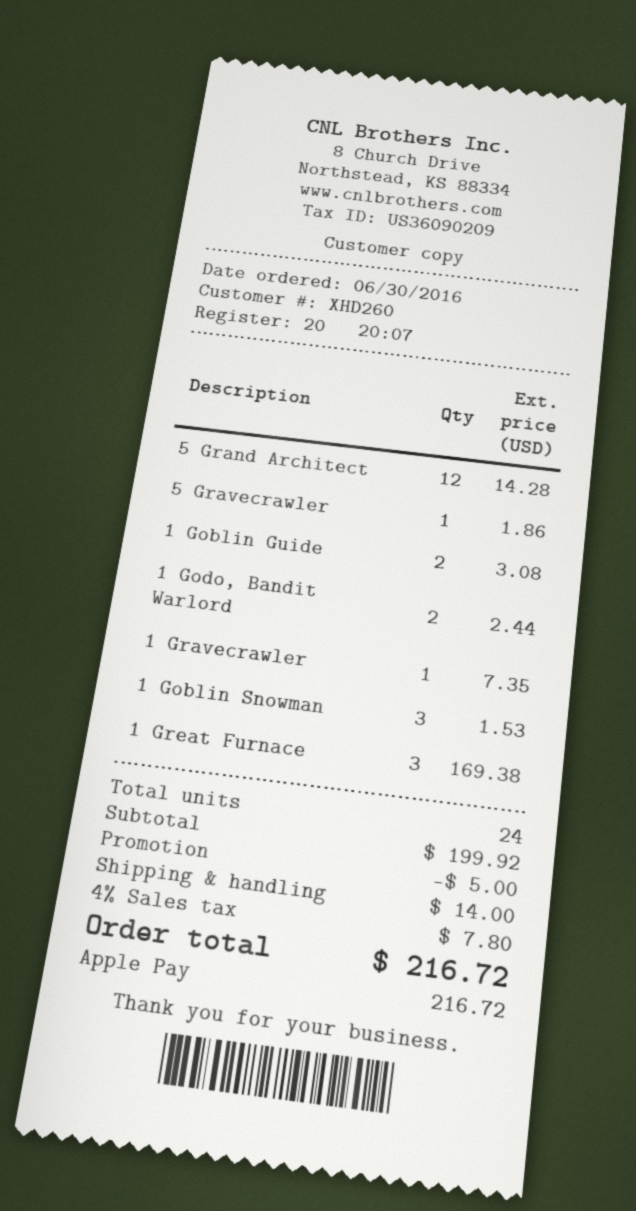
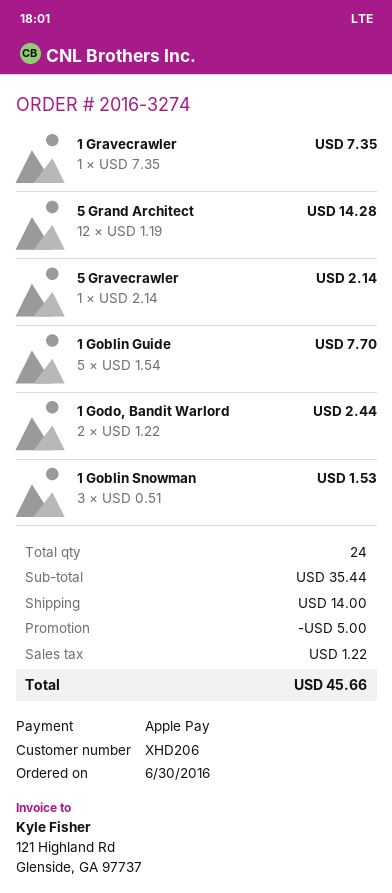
customer number: XHD260 -> XHD206
5 Gravecrawler: 1 for 1.86 -> 1 for 2.14
1 Goblin Guide: 2 for 3.08 -> 5 for 7.70
1 Great Furnace: 3 for 169.38 -> none
subtotal: 199.92 -> 35.44
tax: 7.80 -> 1.22
total: 216.72 -> 45.66

